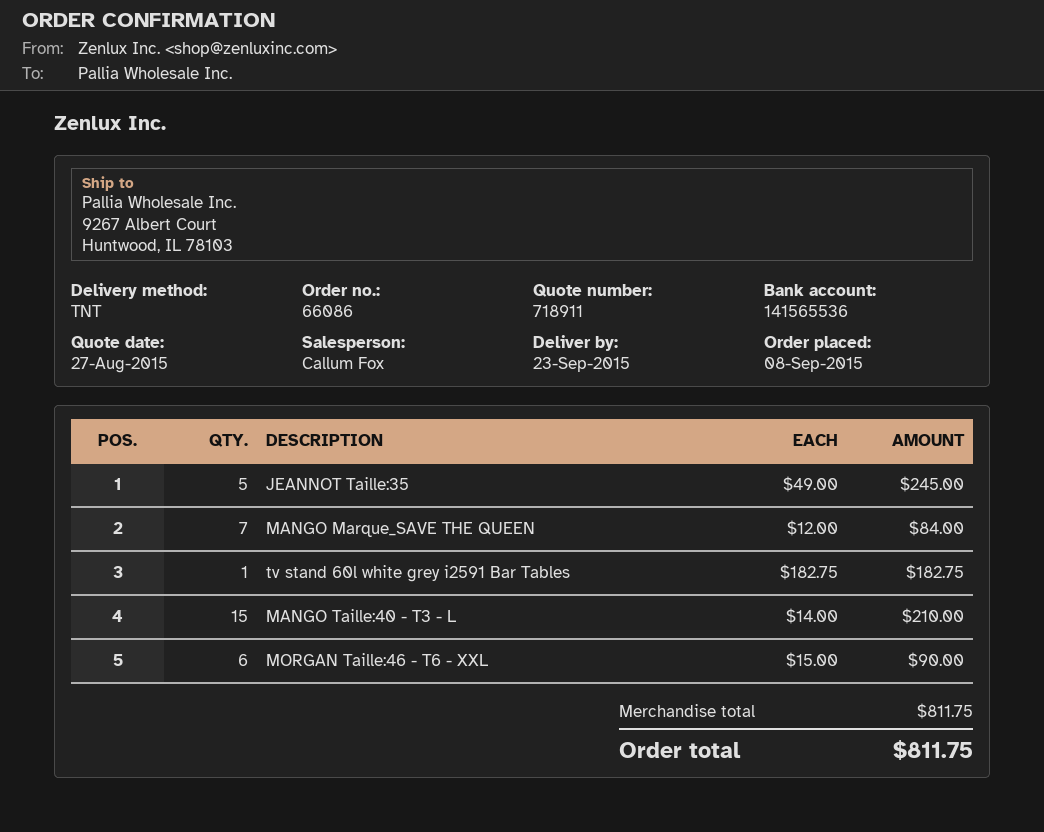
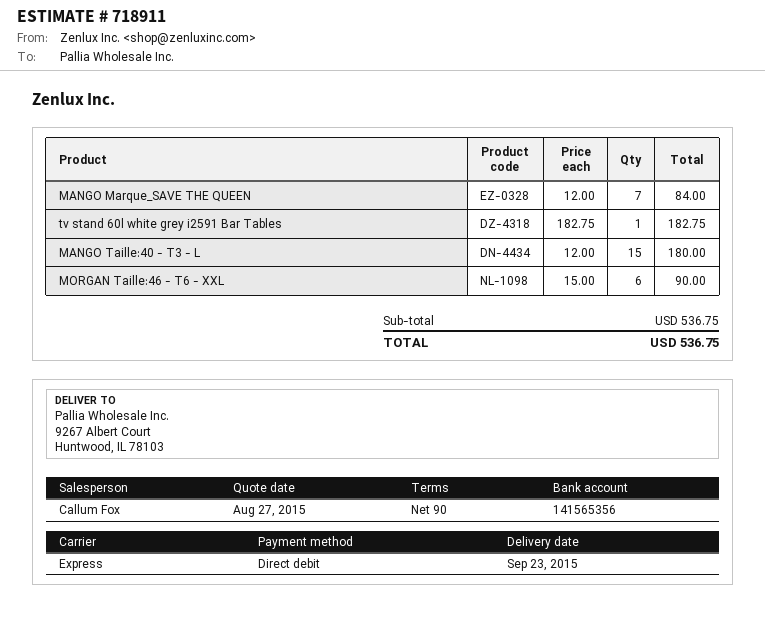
bank account: 141565536 -> 141565356
shipping method: TNT -> express
JEANNOT Taille:35: 5 x 49.00 = 245.00 -> none
MANGO Taille:40 - T3 - L: 15 x 14.00 = 210.00 -> 15 x 12.00 = 180.00
subtotal: 811.75 -> 536.75
total: 811.75 -> 536.75

